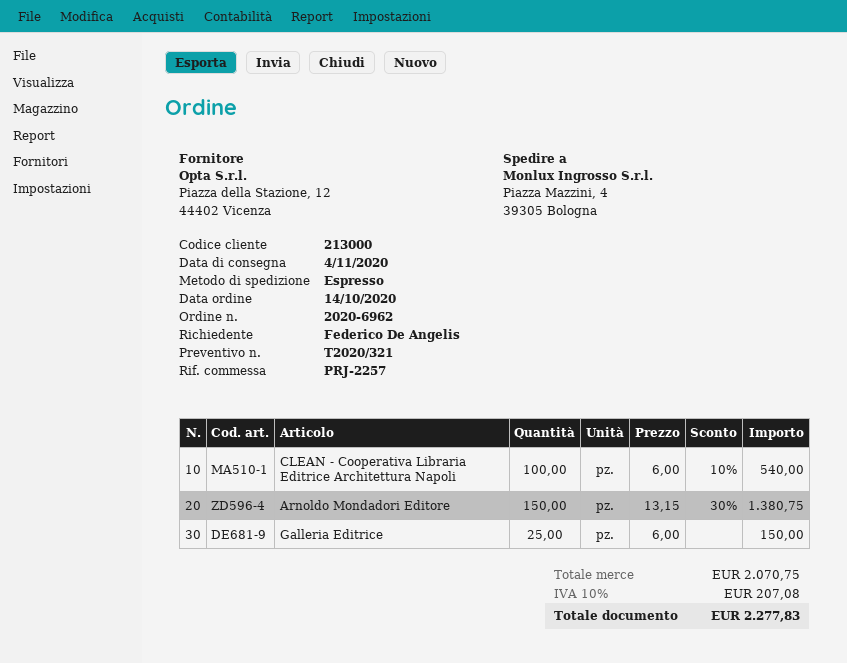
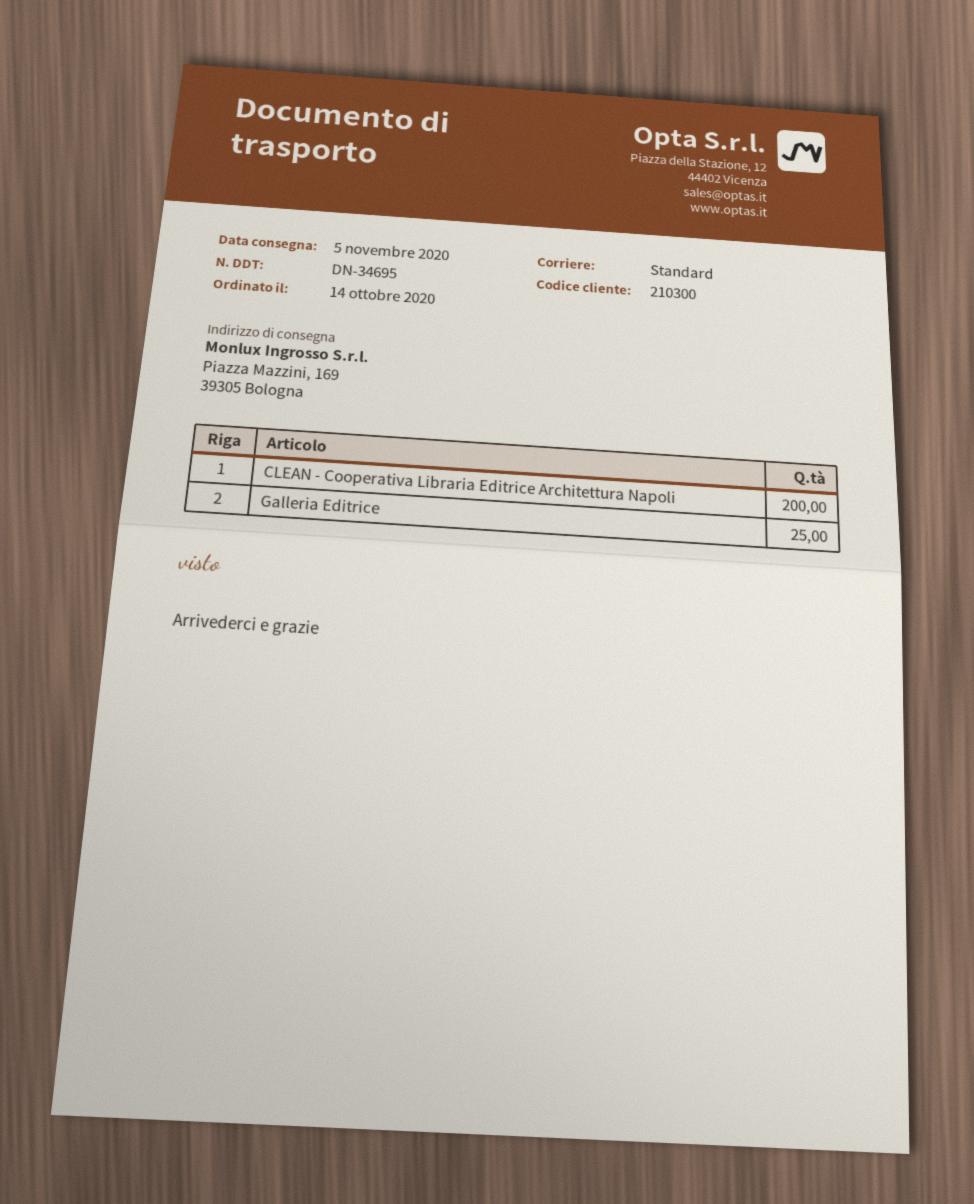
delivery date: 2020-11-04 -> 2020-11-05
customer number: 213000 -> 210300
shipping method: express -> standard
ship to: Piazza Mazzini, 4, 39305 Bologna -> Piazza Mazzini, 169, 39305 Bologna
CLEAN - Cooperativa Libraria Editrice Architettura Napoli: 100 -> 200
Arnoldo Mondadori Editore: 150 -> none

